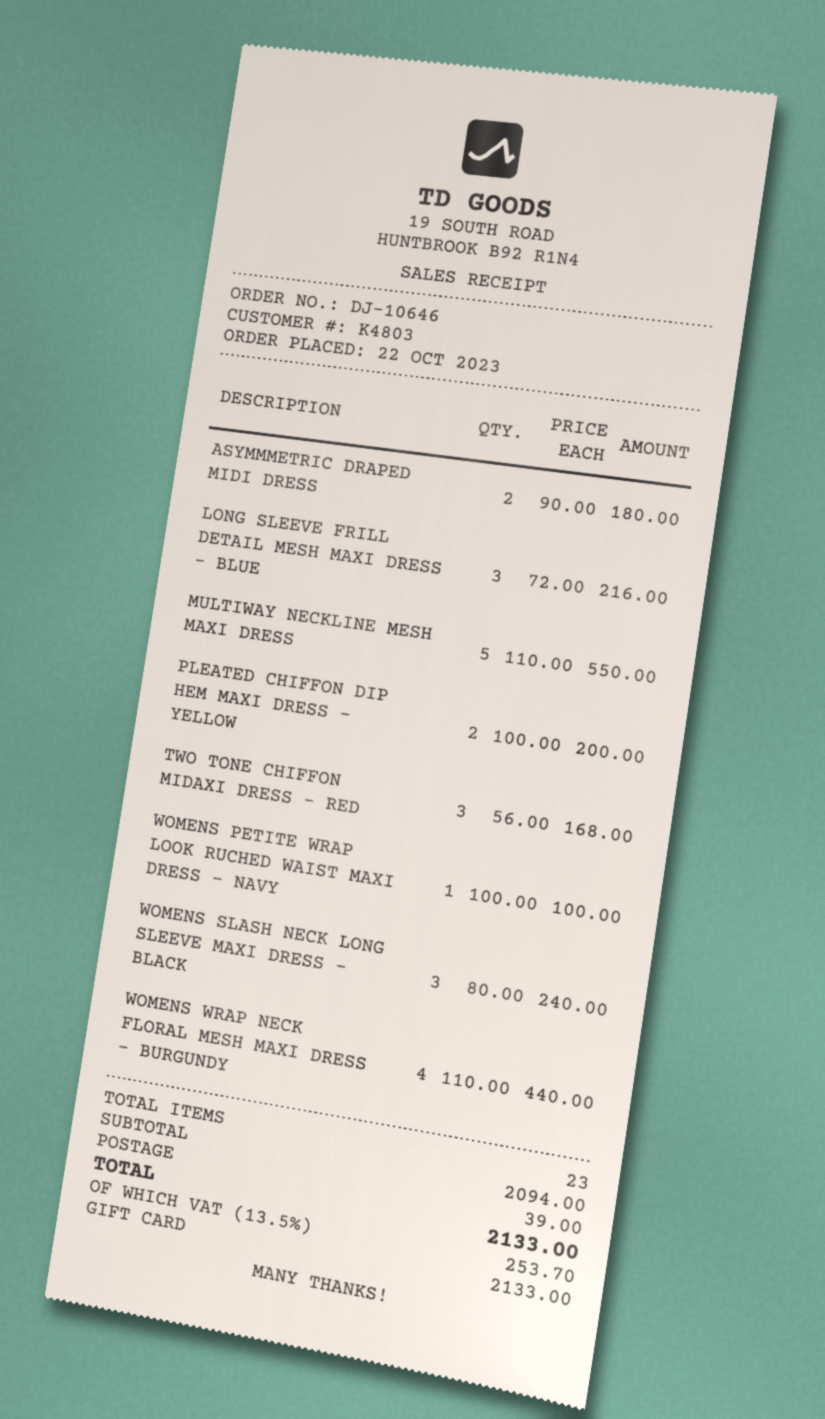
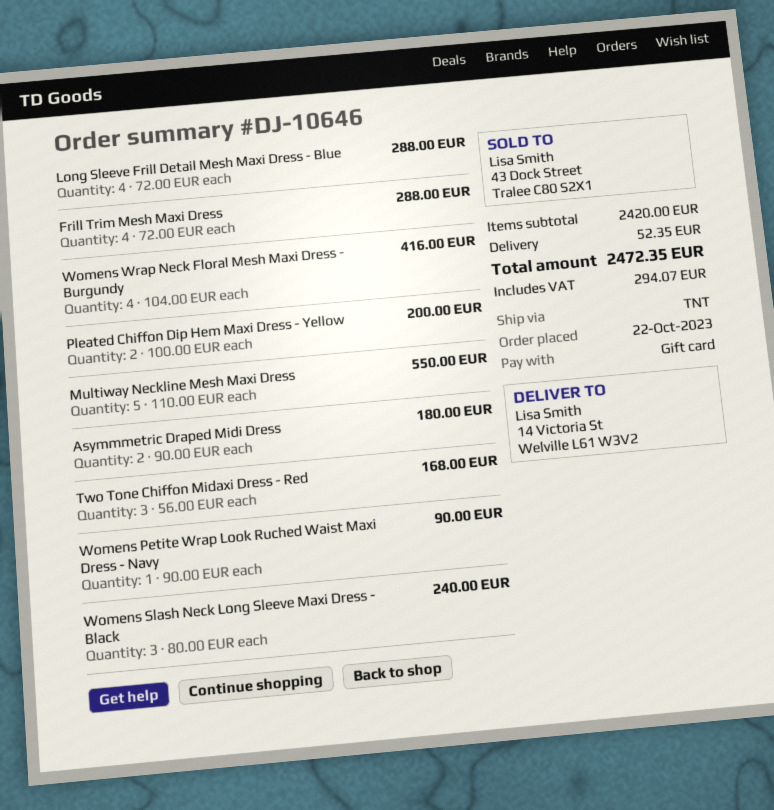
LONG SLEEVE FRILL DETAIL MESH MAXI DRESS - BLUE: 3 x 72.00 = 216.00 -> 4 x 72.00 = 288.00
WOMENS PETITE WRAP LOOK RUCHED WAIST MAXI DRESS - NAVY: 1 x 100.00 = 100.00 -> 1 x 90.00 = 90.00
WOMENS WRAP NECK FLORAL MESH MAXI DRESS - BURGUNDY: 4 x 110.00 = 440.00 -> 4 x 104.00 = 416.00
Frill Trim Mesh Maxi Dress: none -> 4 x 72.00 = 288.00
subtotal: 2094.00 -> 2420.00
shipping: 39.00 -> 52.35
tax: 253.70 -> 294.07
total: 2133.00 -> 2472.35

